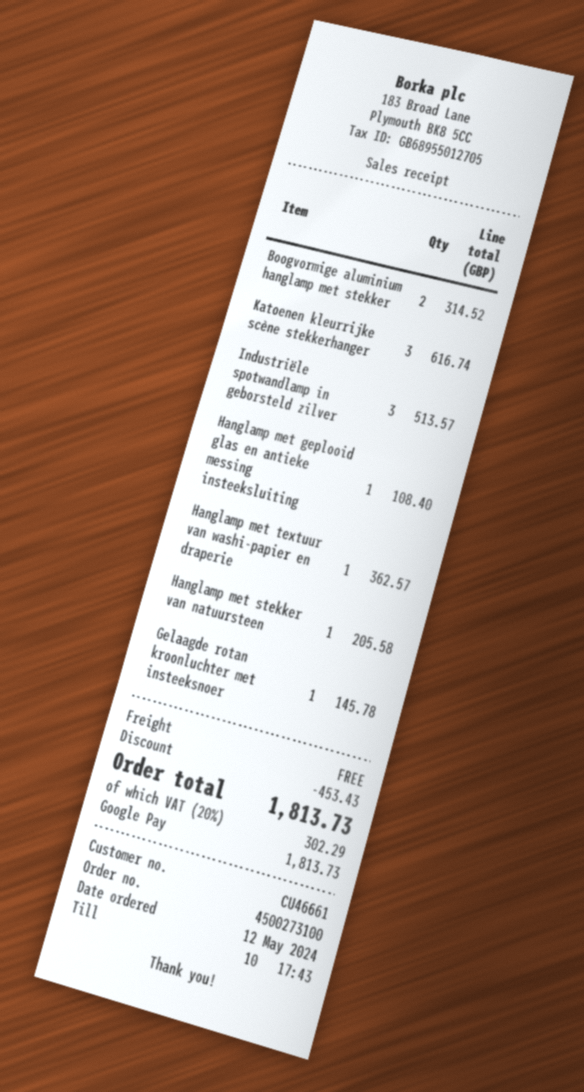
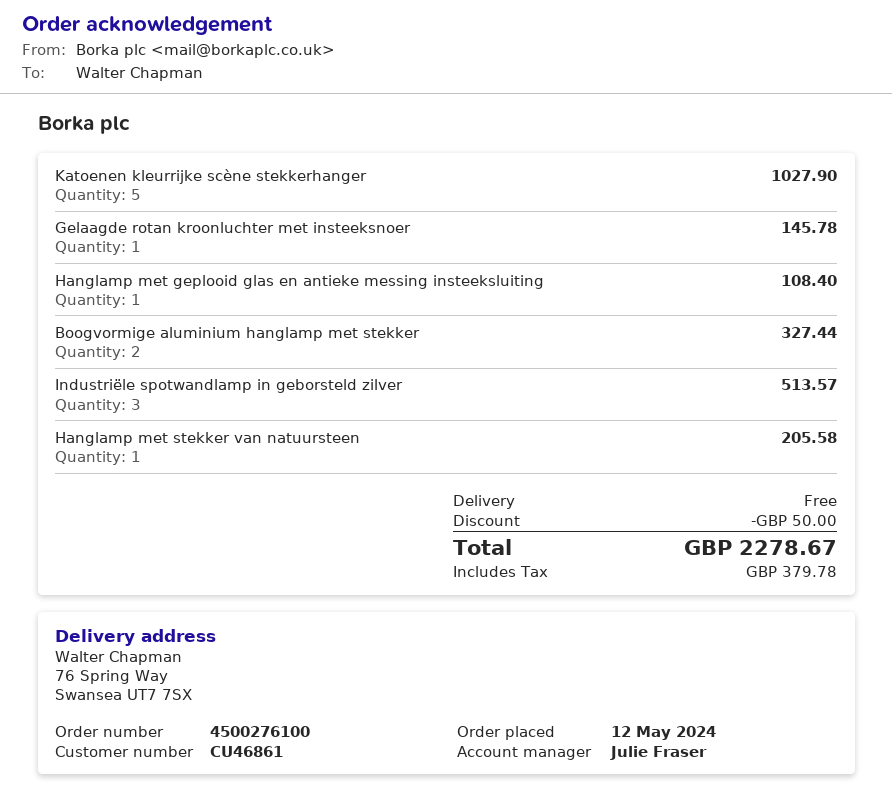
order number: 4500273100 -> 4500276100
customer number: CU46661 -> CU46861
Boogvormige aluminium hanglamp met stekker: 2 for 314.52 -> 2 for 327.44
Katoenen kleurrijke scène stekkerhanger: 3 for 616.74 -> 5 for 1027.90
Hanglamp met textuur van washi-papier en draperie: 1 for 362.57 -> none
discount: 453.43 -> 50.00
tax: 302.29 -> 379.78
total: 1813.73 -> 2278.67

